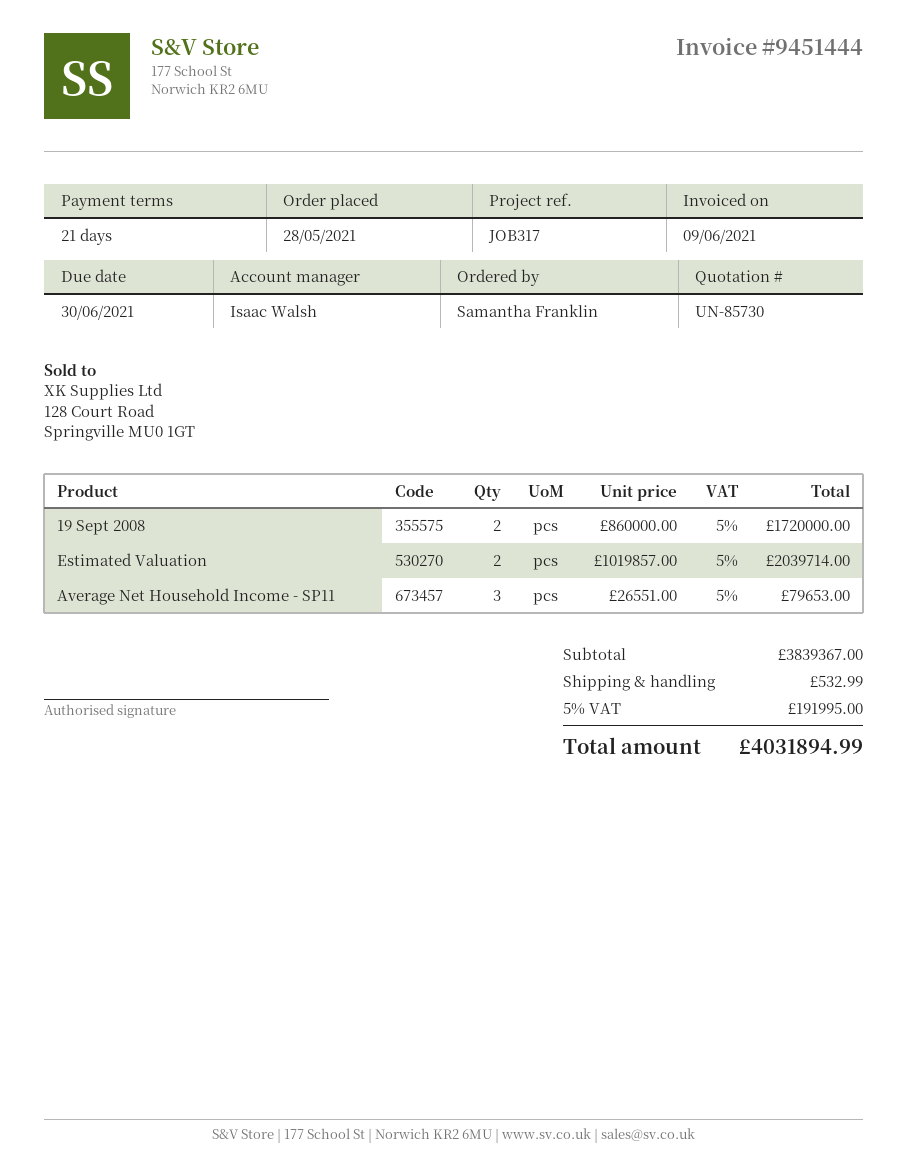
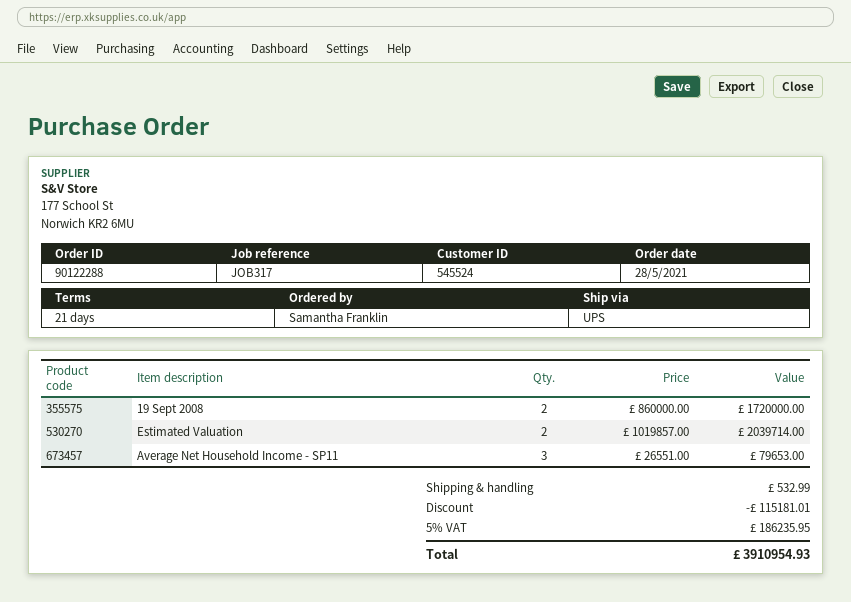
discount: none -> 115181.01
tax: 5% = 191995.00 -> 5% = 186235.95
total: 4031894.99 -> 3910954.93

